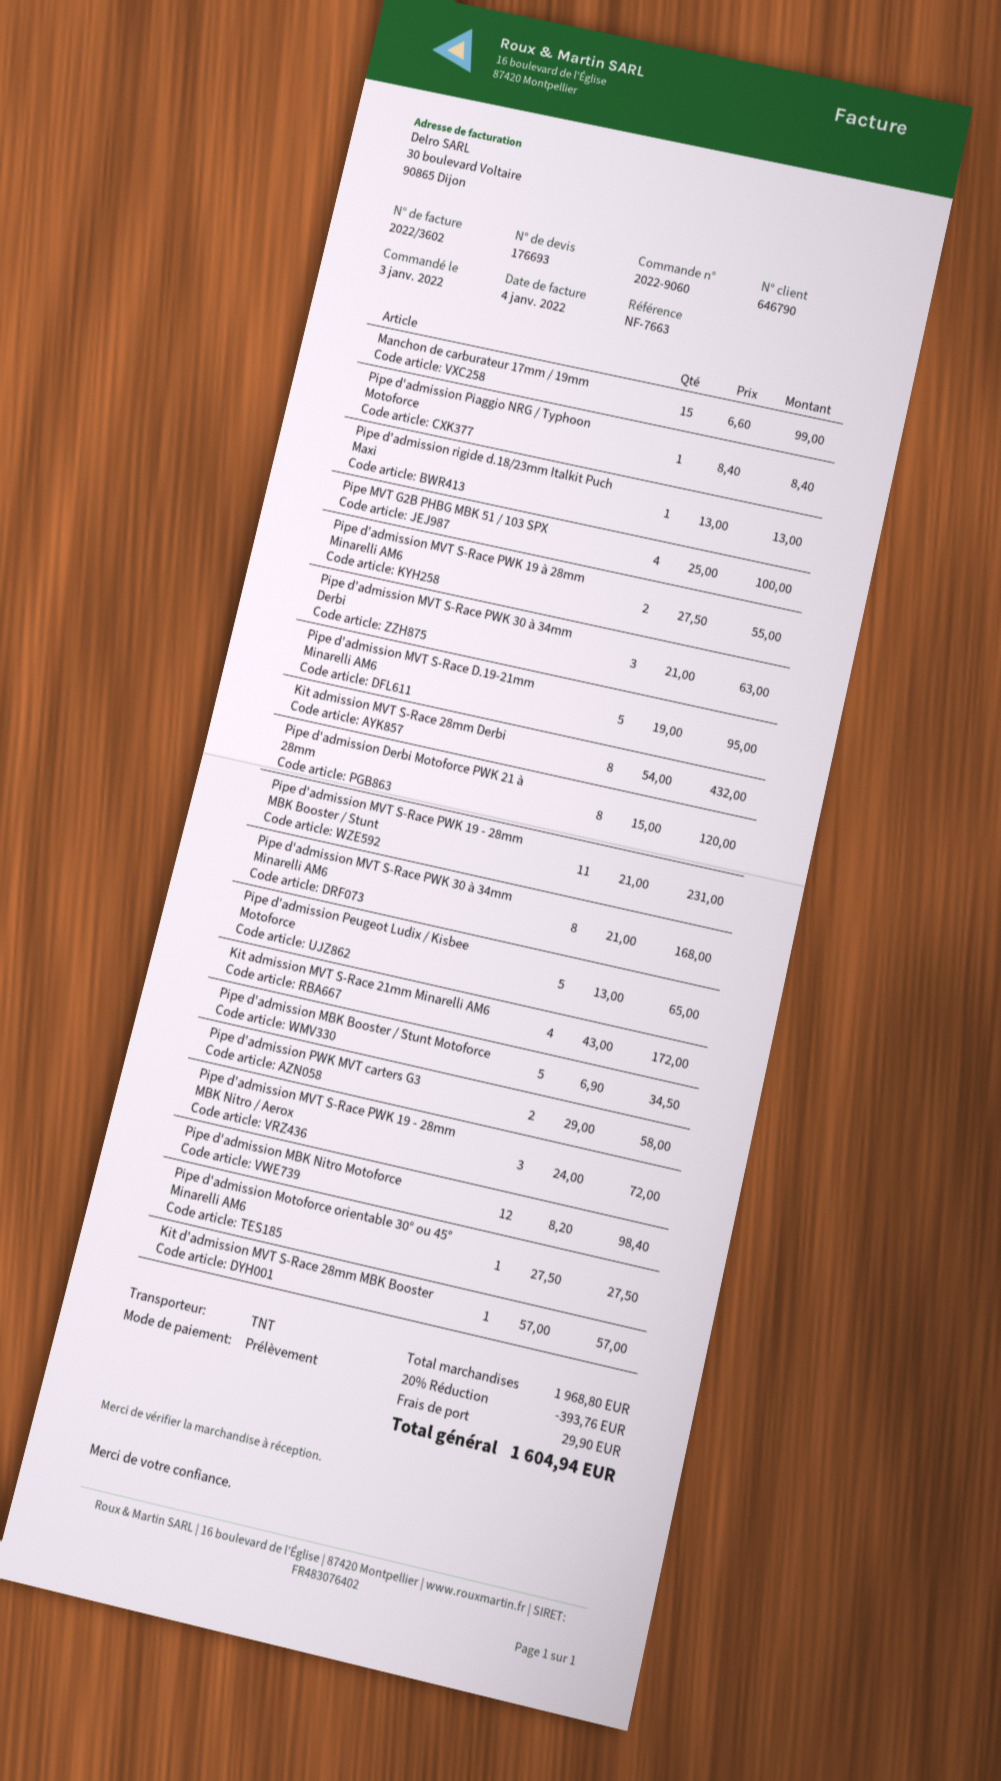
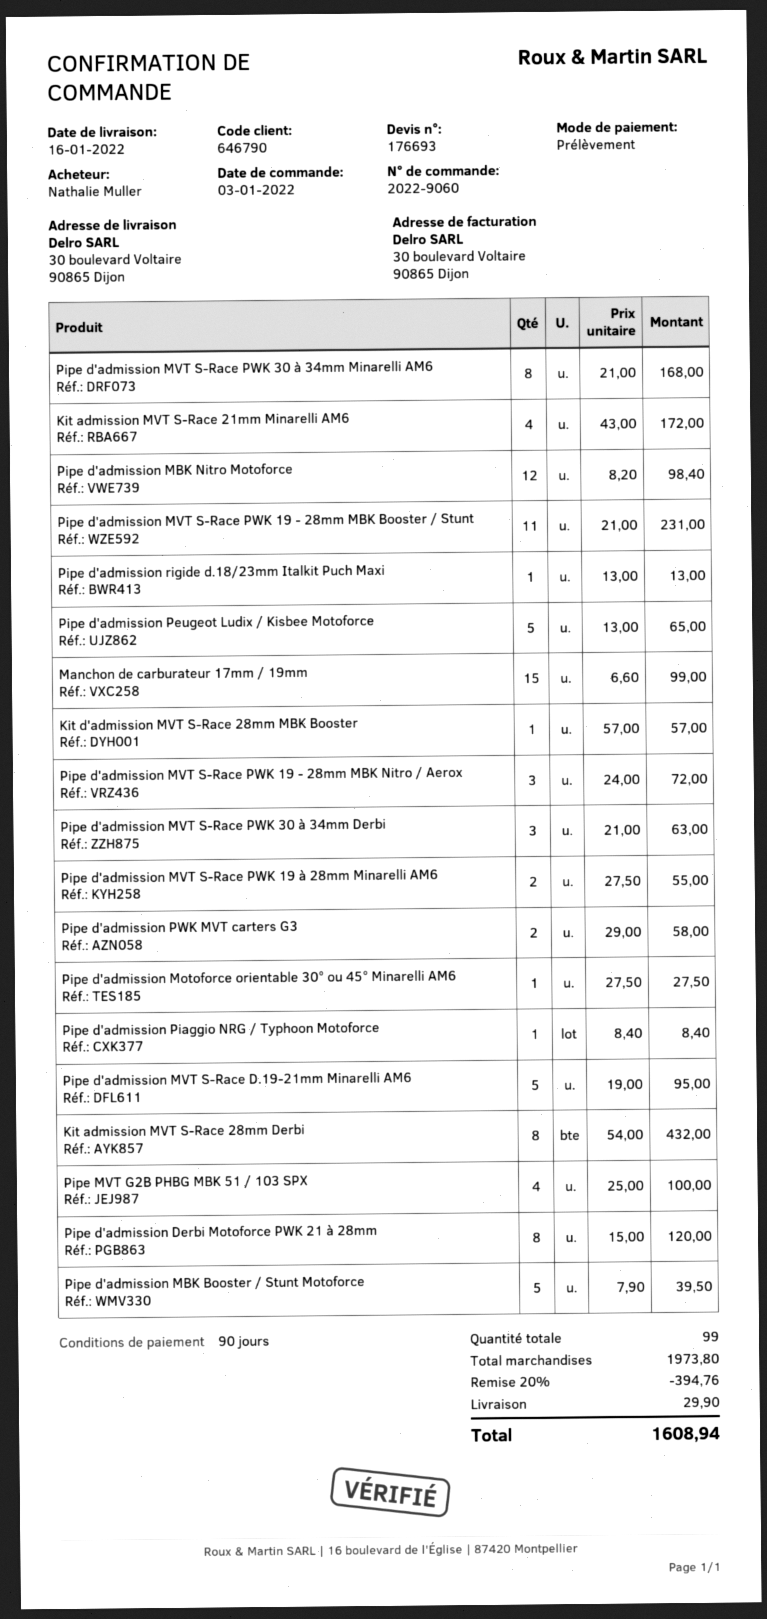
Pipe d'admission MBK Booster / Stunt Motoforce: 5 x 6.90 = 34.50 -> 5 x 7.90 = 39.50
subtotal: 1968.80 -> 1973.80
discount: 20% = 393.76 -> 20% = 394.76
total: 1604.94 -> 1608.94

